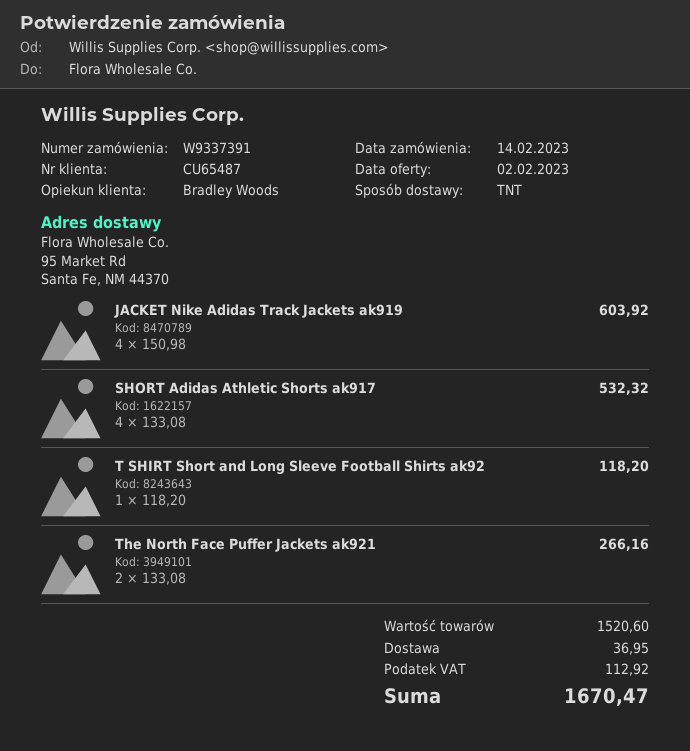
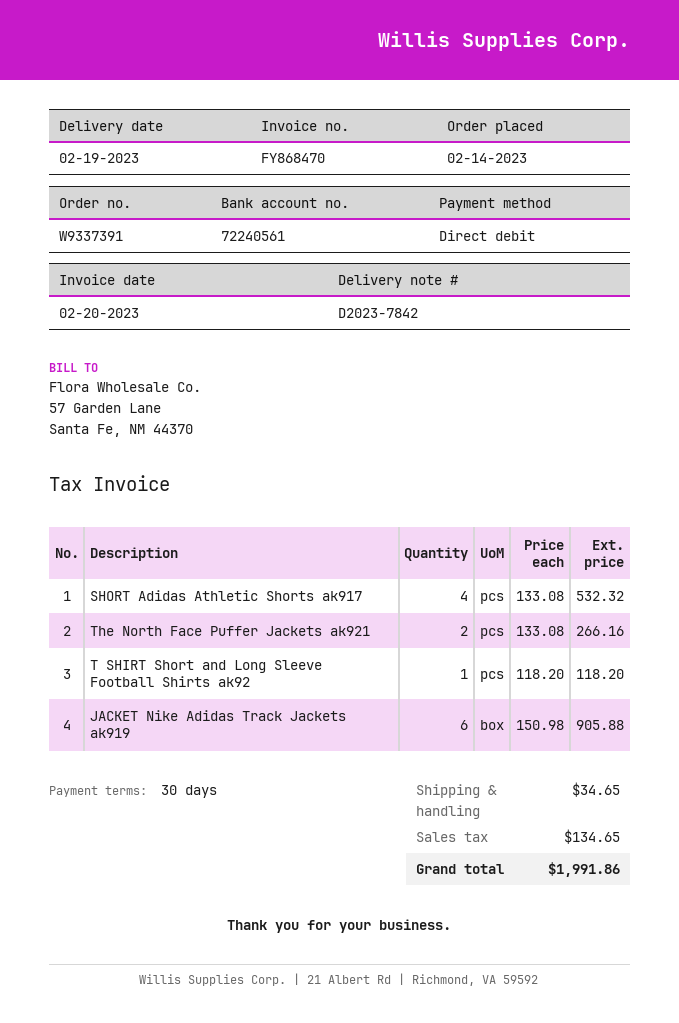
JACKET Nike Adidas Track Jackets ak919: 4 x 150.98 = 603.92 -> 6 x 150.98 = 905.88
shipping: 36.95 -> 34.65
tax: 112.92 -> 134.65
total: 1670.47 -> 1991.86

